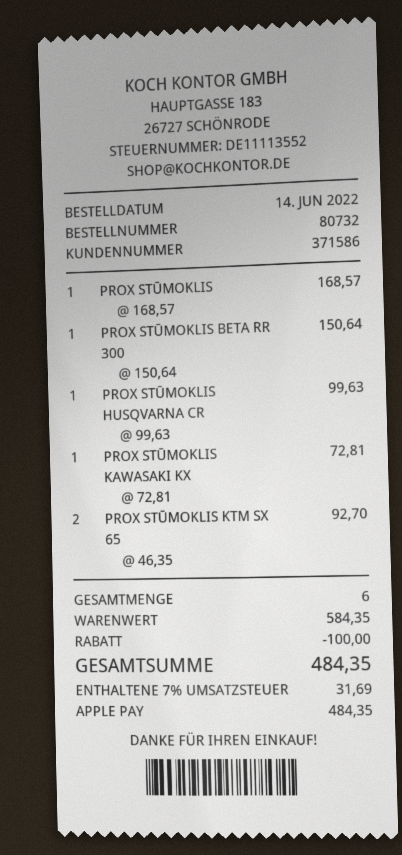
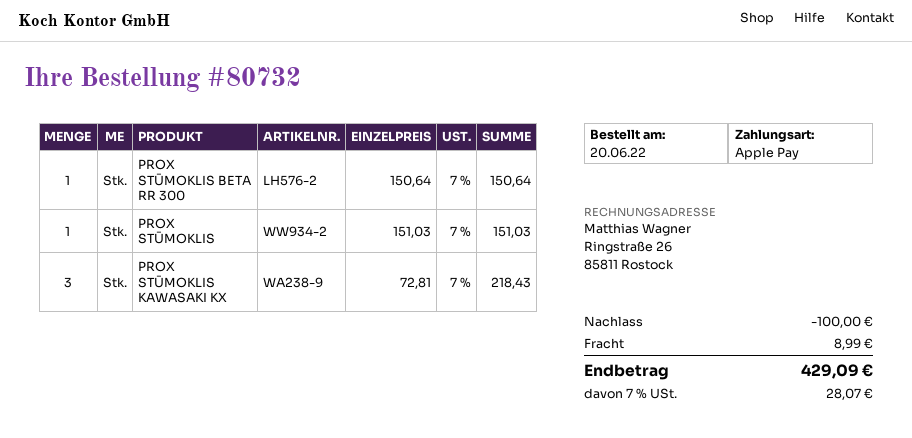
order date: 2022-06-14 -> 2022-06-20
PROX STŪMOKLIS: 1 x 168.57 = 168.57 -> 1 x 151.03 = 151.03
PROX STŪMOKLIS HUSQVARNA CR: 1 x 99.63 = 99.63 -> none
PROX STŪMOKLIS KAWASAKI KX: 1 x 72.81 = 72.81 -> 3 x 72.81 = 218.43
PROX STŪMOKLIS KTM SX 65: 2 x 46.35 = 92.70 -> none
shipping: none -> 8.99
tax: 7% = 31.69 -> 7% = 28.07
total: 484.35 -> 429.09

